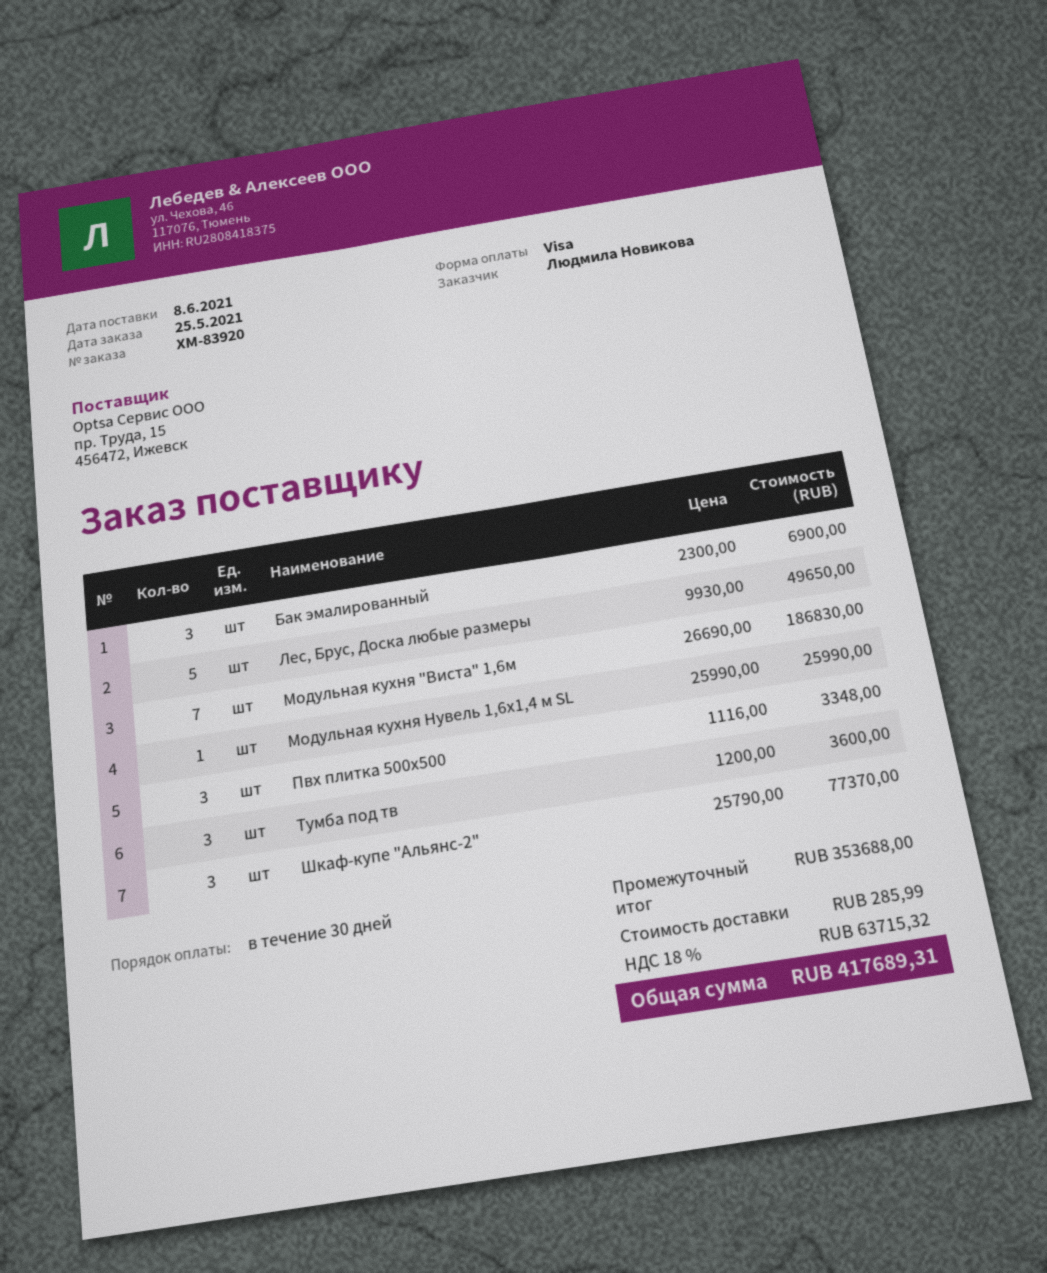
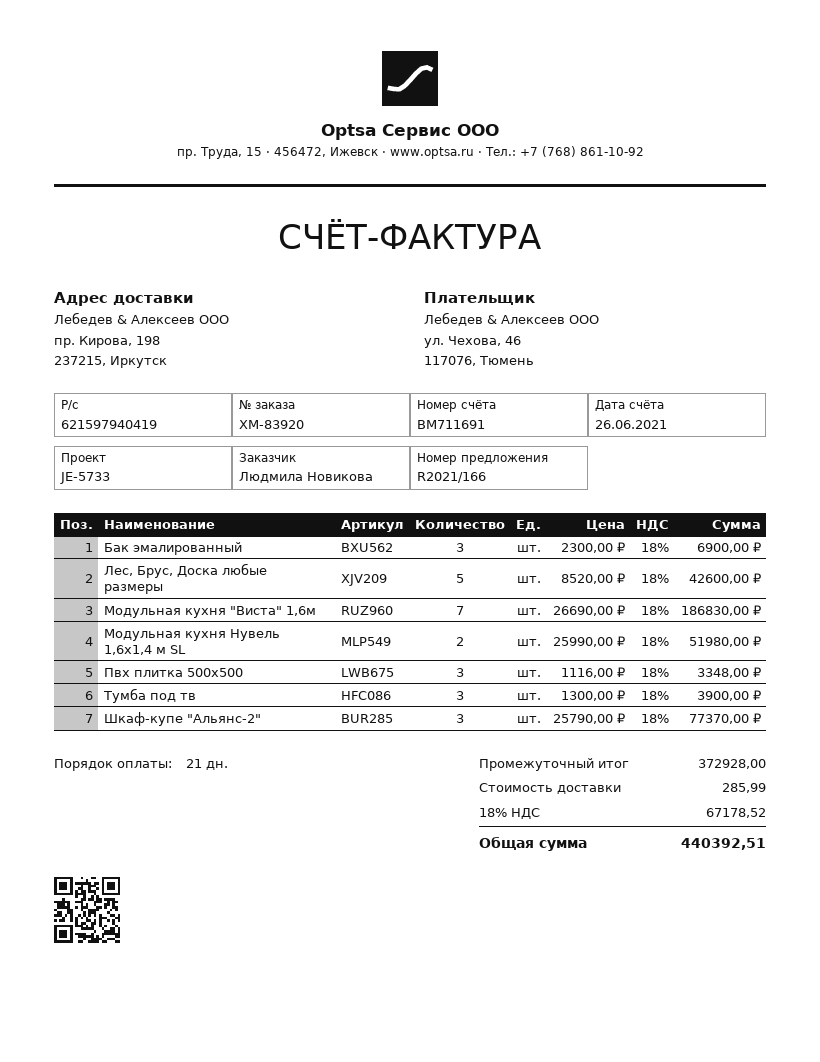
payment terms: 30 days -> 21 days
Лес, Брус, Доска любые размеры: 5 x 9930.00 = 49650.00 -> 5 x 8520.00 = 42600.00
Модульная кухня Нувель 1,6х1,4 м SL: 1 x 25990.00 = 25990.00 -> 2 x 25990.00 = 51980.00
Тумба под тв: 3 x 1200.00 = 3600.00 -> 3 x 1300.00 = 3900.00
subtotal: 353688.00 -> 372928.00
tax: 18% = 63715.32 -> 18% = 67178.52
total: 417689.31 -> 440392.51

